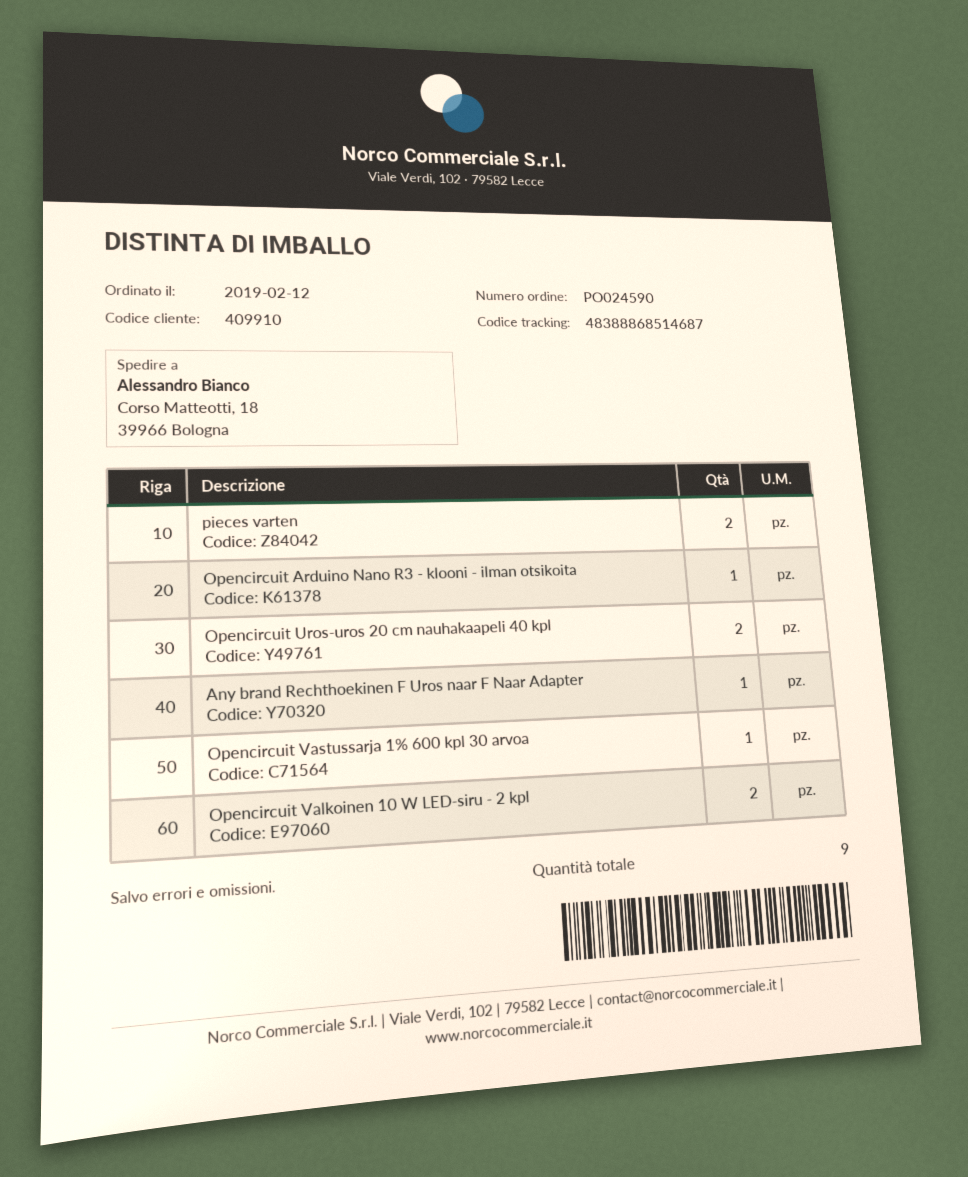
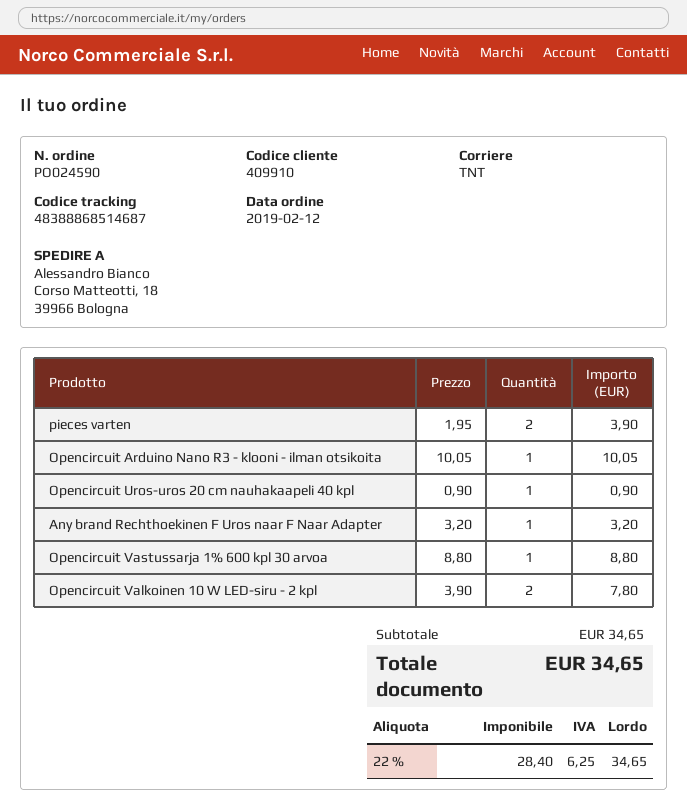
Opencircuit Uros-uros 20 cm nauhakaapeli 40 kpl: 2 -> 1

